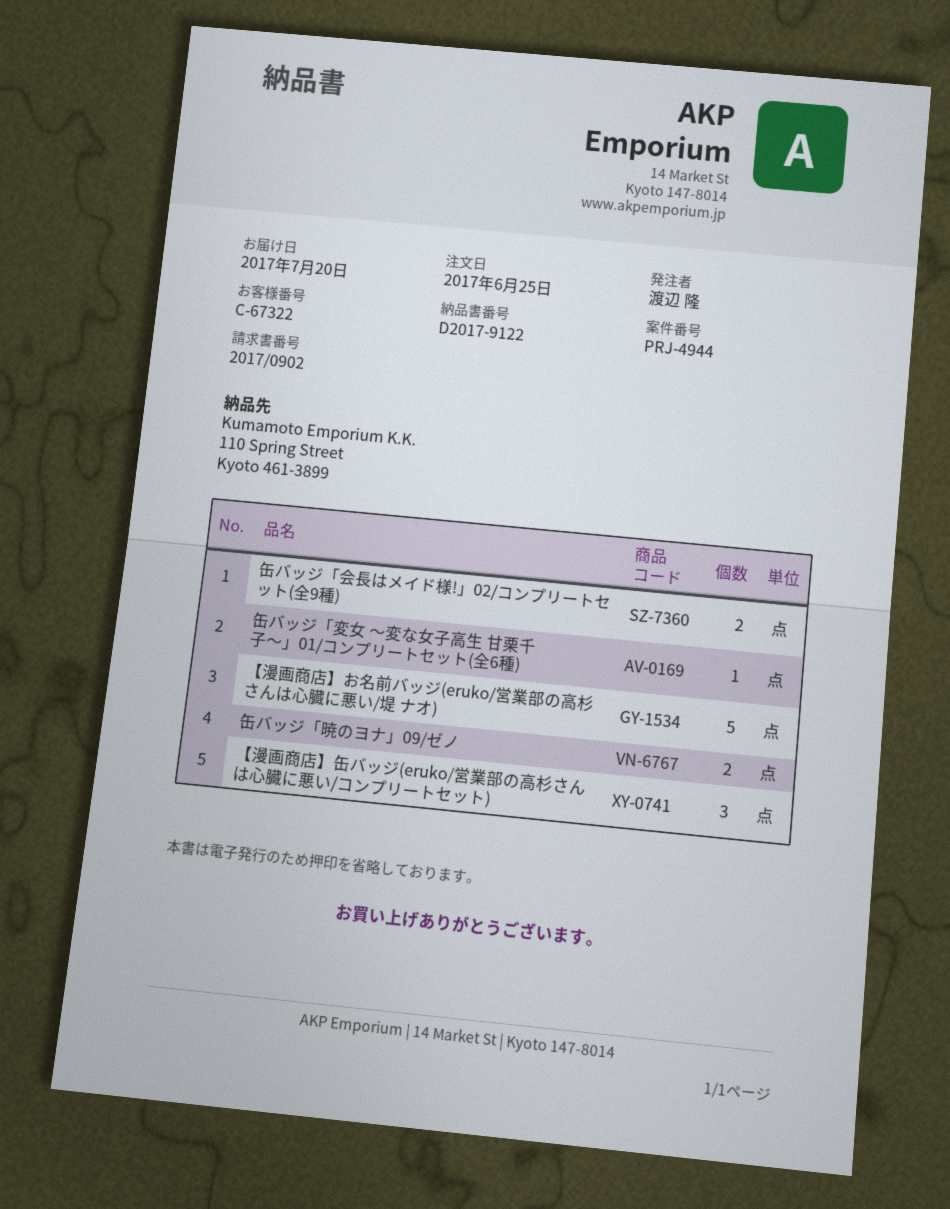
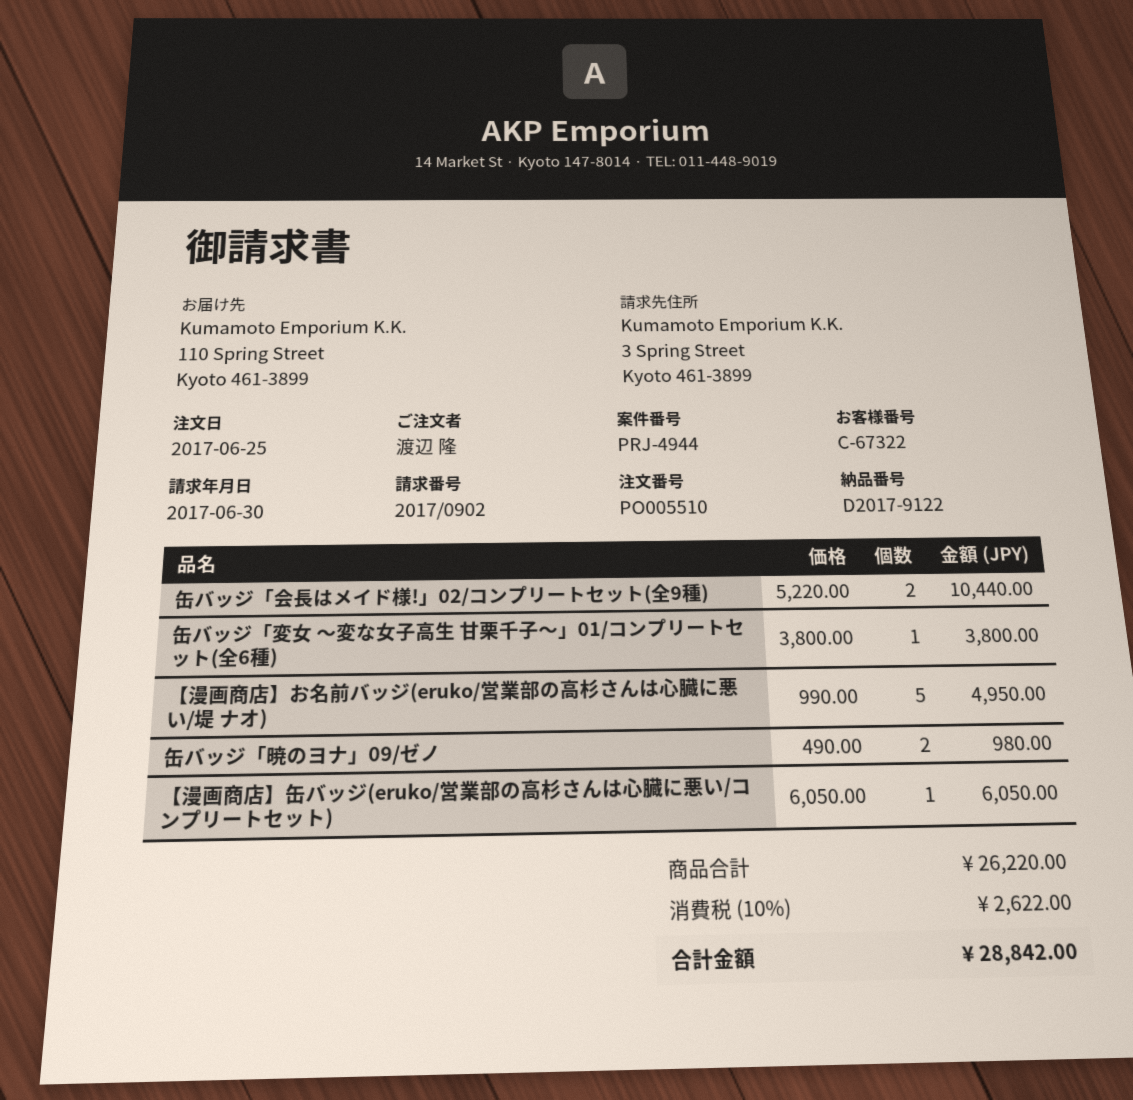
【漫画商店】缶バッジ(eruko/営業部の高杉さんは心臓に悪い/コンプリートセット): 3 -> 1

